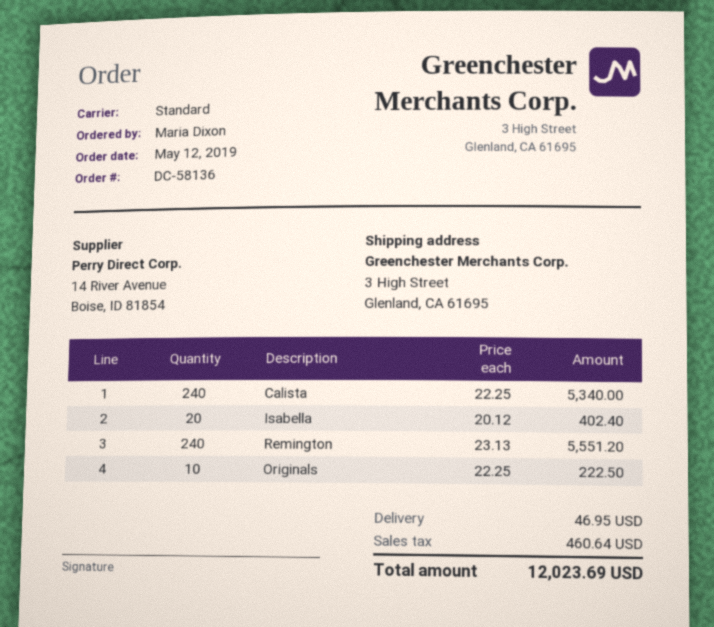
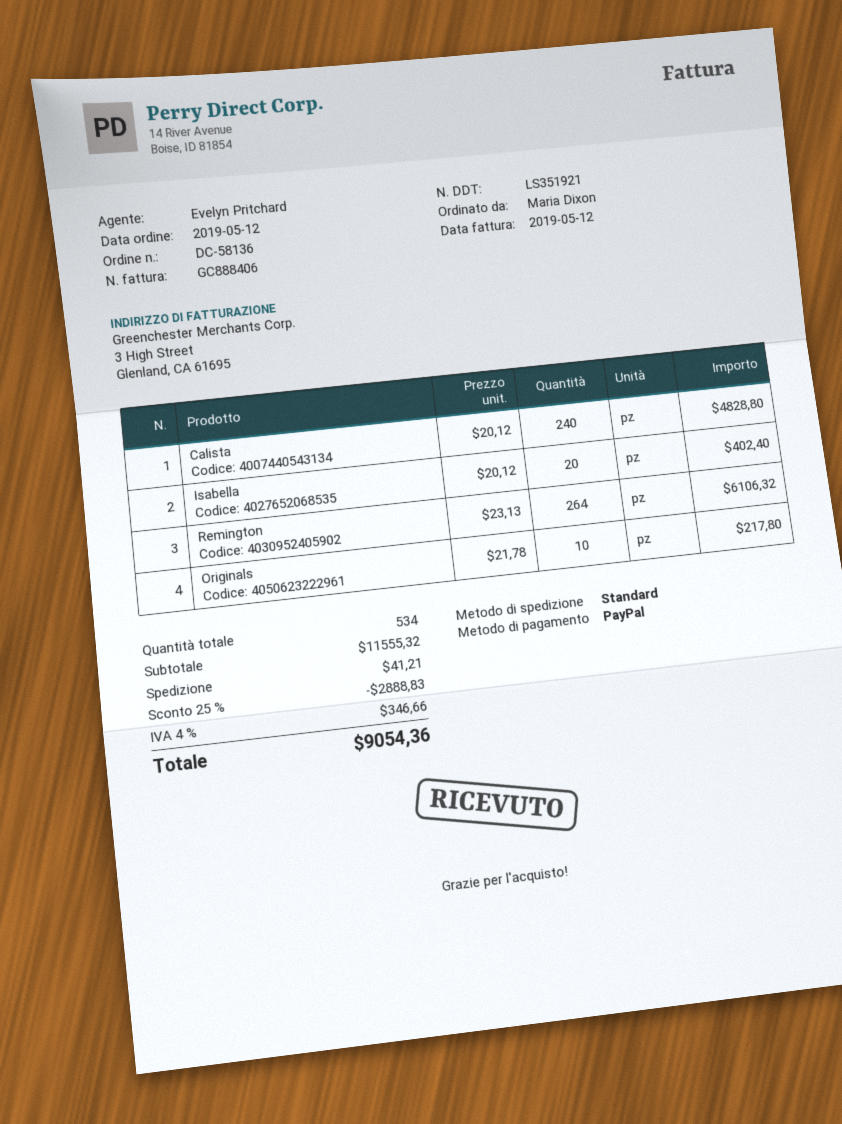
Calista: 240 x 22.25 = 5340.00 -> 240 x 20.12 = 4828.80
Remington: 240 x 23.13 = 5551.20 -> 264 x 23.13 = 6106.32
Originals: 10 x 22.25 = 222.50 -> 10 x 21.78 = 217.80
discount: none -> 25% = 2888.83
shipping: 46.95 -> 41.21
tax: 460.64 -> 346.66
total: 12023.69 -> 9054.36

